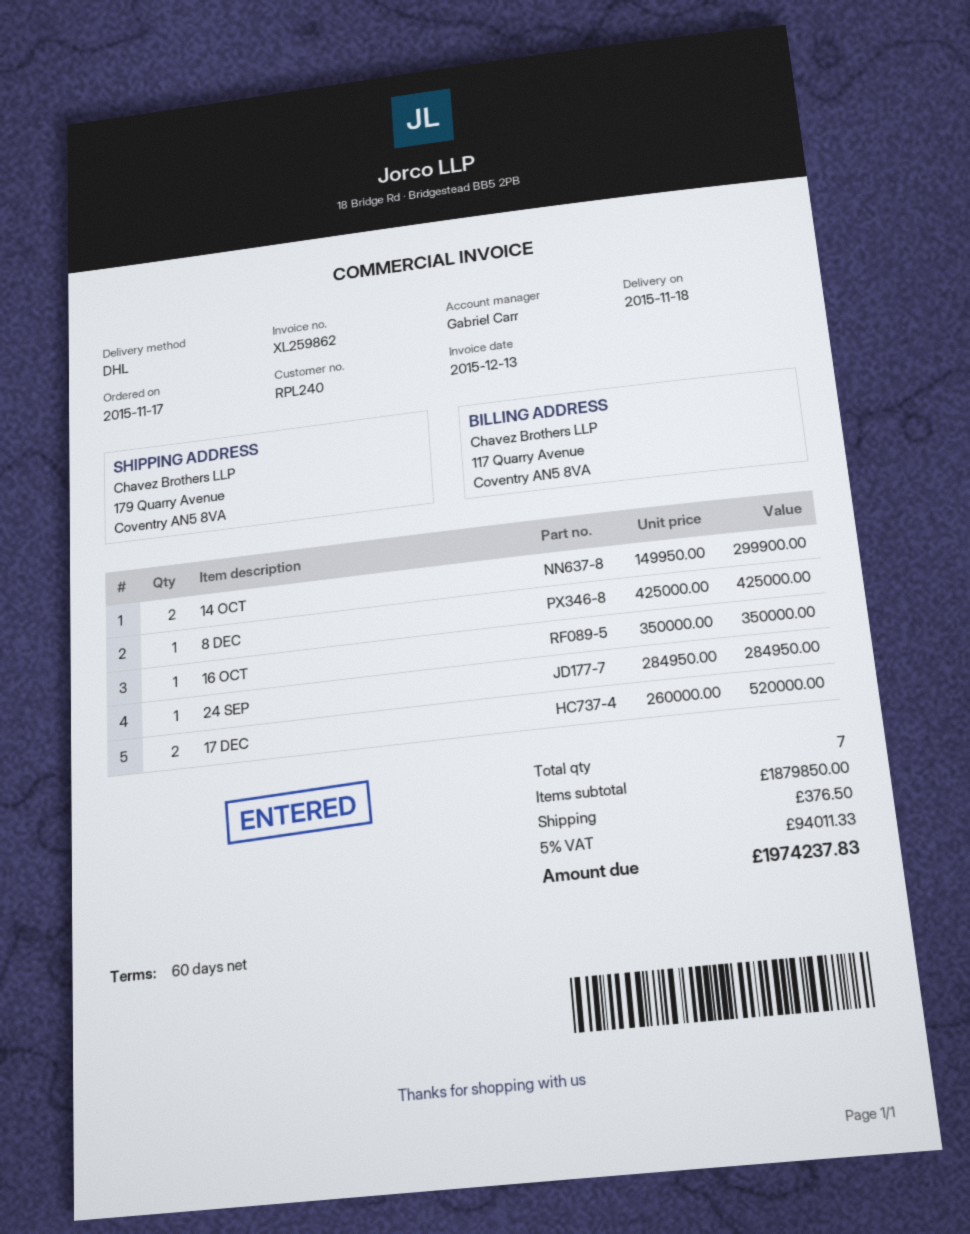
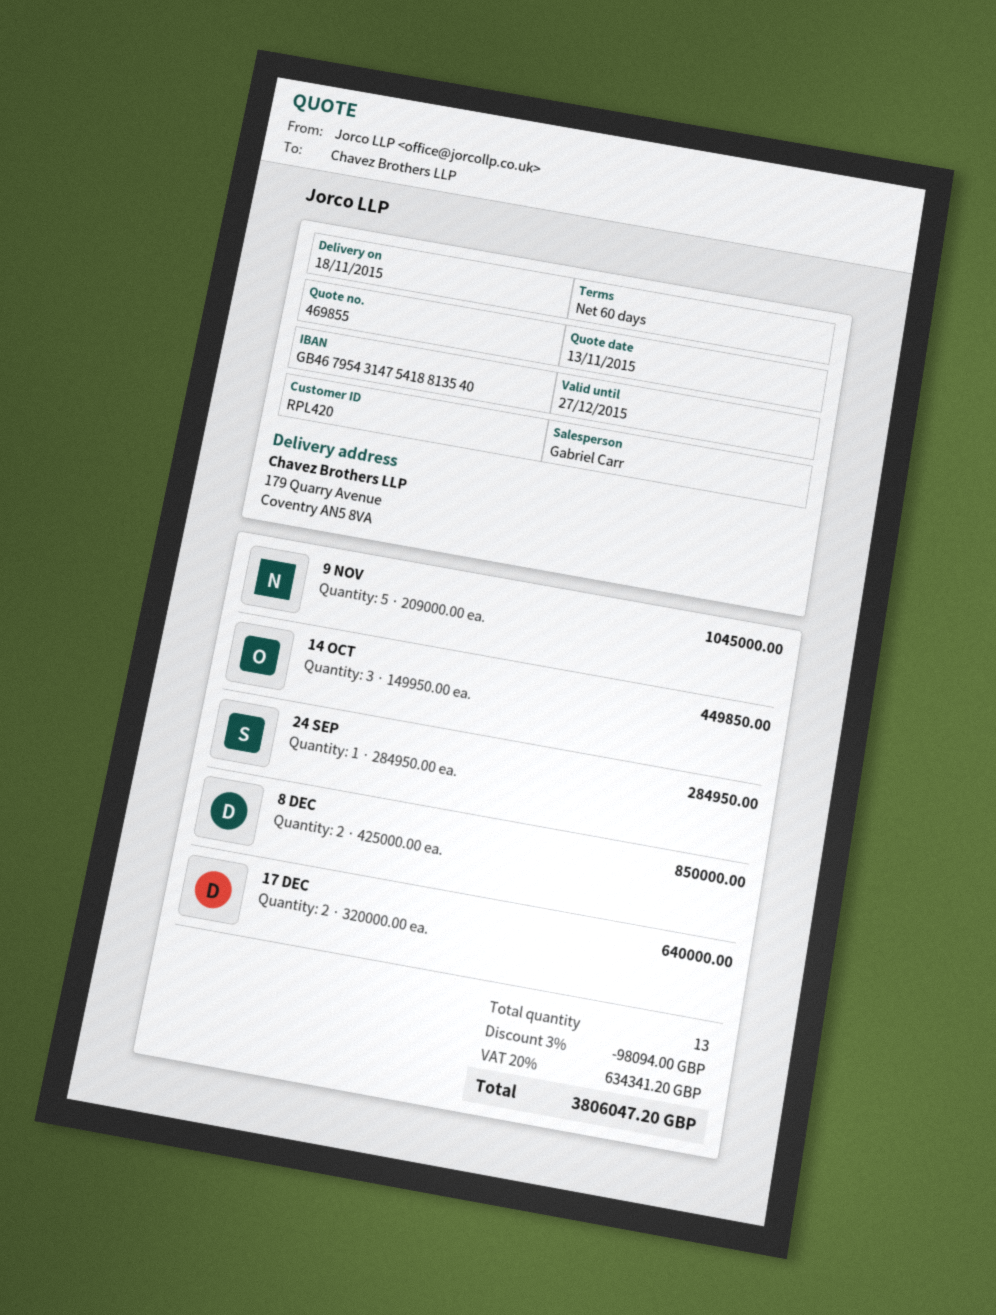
customer number: RPL240 -> RPL420
14 OCT: 2 x 149950.00 = 299900.00 -> 3 x 149950.00 = 449850.00
8 DEC: 1 x 425000.00 = 425000.00 -> 2 x 425000.00 = 850000.00
16 OCT: 1 x 350000.00 = 350000.00 -> none
17 DEC: 2 x 260000.00 = 520000.00 -> 2 x 320000.00 = 640000.00
9 NOV: none -> 5 x 209000.00 = 1045000.00
total quantity: 7 -> 13
discount: none -> 3% = 98094.00
shipping: 376.50 -> none
tax: 5% = 94011.33 -> 20% = 634341.20
total: 1974237.83 -> 3806047.20

